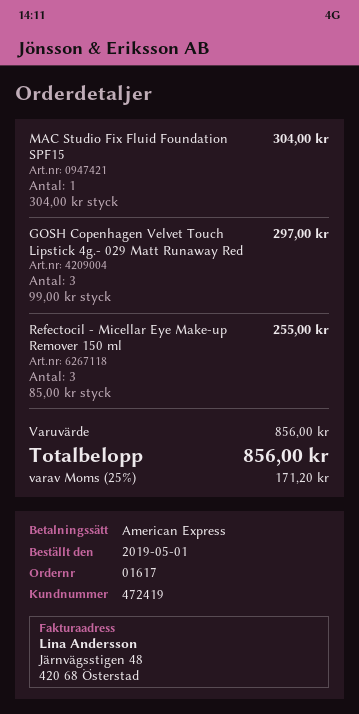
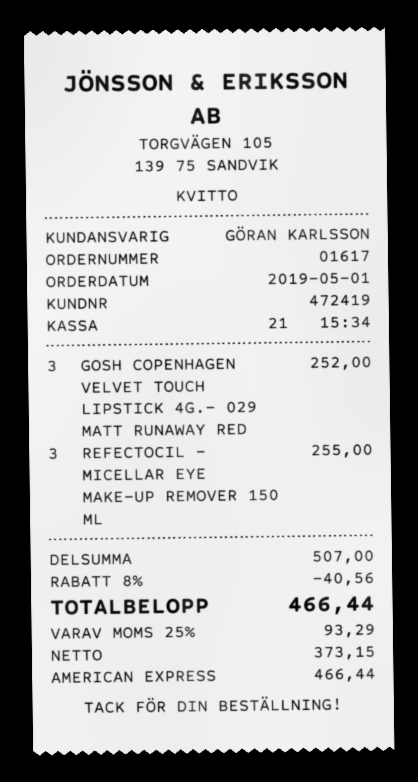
MAC Studio Fix Fluid Foundation SPF15: 1 for 304.00 -> none
GOSH Copenhagen Velvet Touch Lipstick 4g.- 029 Matt Runaway Red: 3 for 297.00 -> 3 for 252.00
subtotal: 856.00 -> 507.00
discount: none -> 8% = 40.56
tax: 25% = 171.20 -> 25% = 93.29
total: 856.00 -> 466.44

